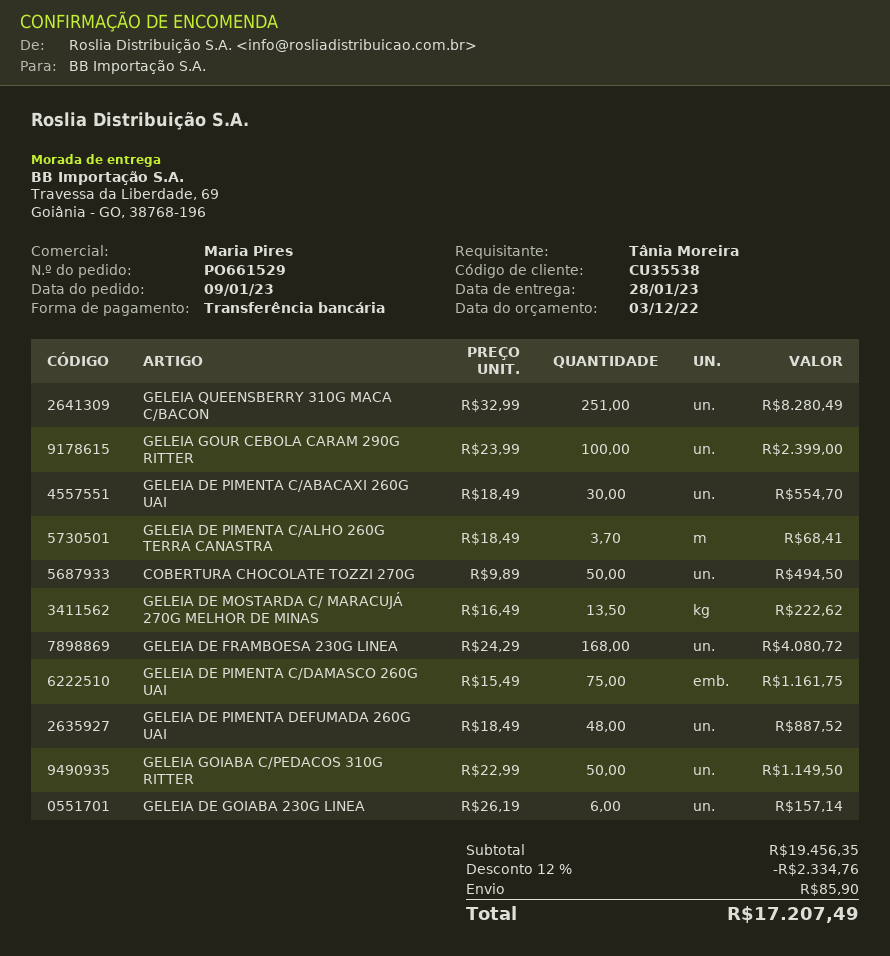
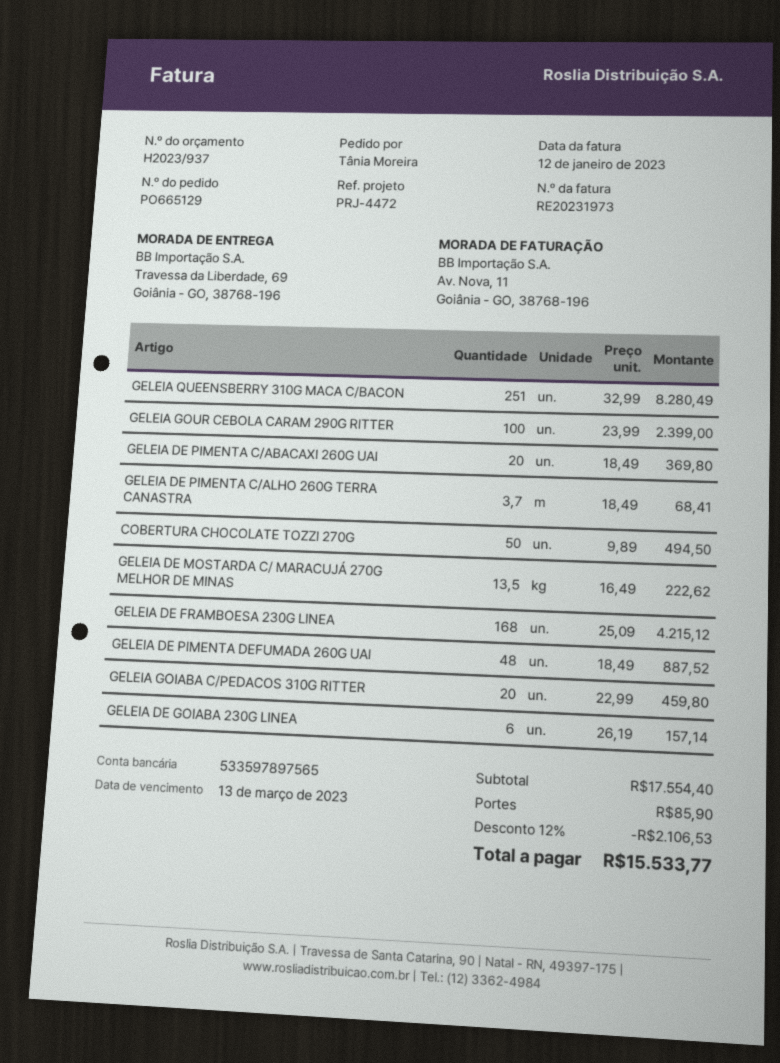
order number: PO661529 -> PO665129
GELEIA DE PIMENTA C/ABACAXI 260G UAI: 30 x 18.49 = 554.70 -> 20 x 18.49 = 369.80
GELEIA DE FRAMBOESA 230G LINEA: 168 x 24.29 = 4080.72 -> 168 x 25.09 = 4215.12
GELEIA DE PIMENTA C/DAMASCO 260G UAI: 75 x 15.49 = 1161.75 -> none
GELEIA GOIABA C/PEDACOS 310G RITTER: 50 x 22.99 = 1149.50 -> 20 x 22.99 = 459.80
subtotal: 19456.35 -> 17554.40
discount: 12% = 2334.76 -> 12% = 2106.53
total: 17207.49 -> 15533.77

